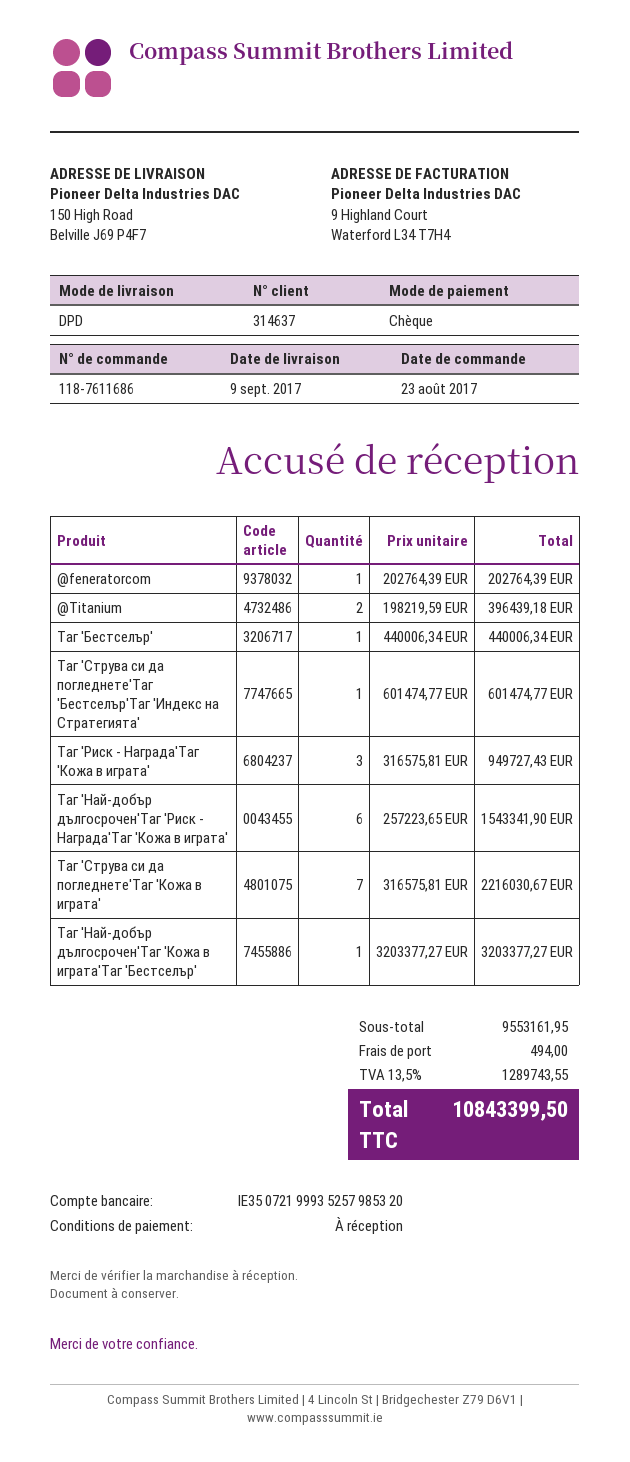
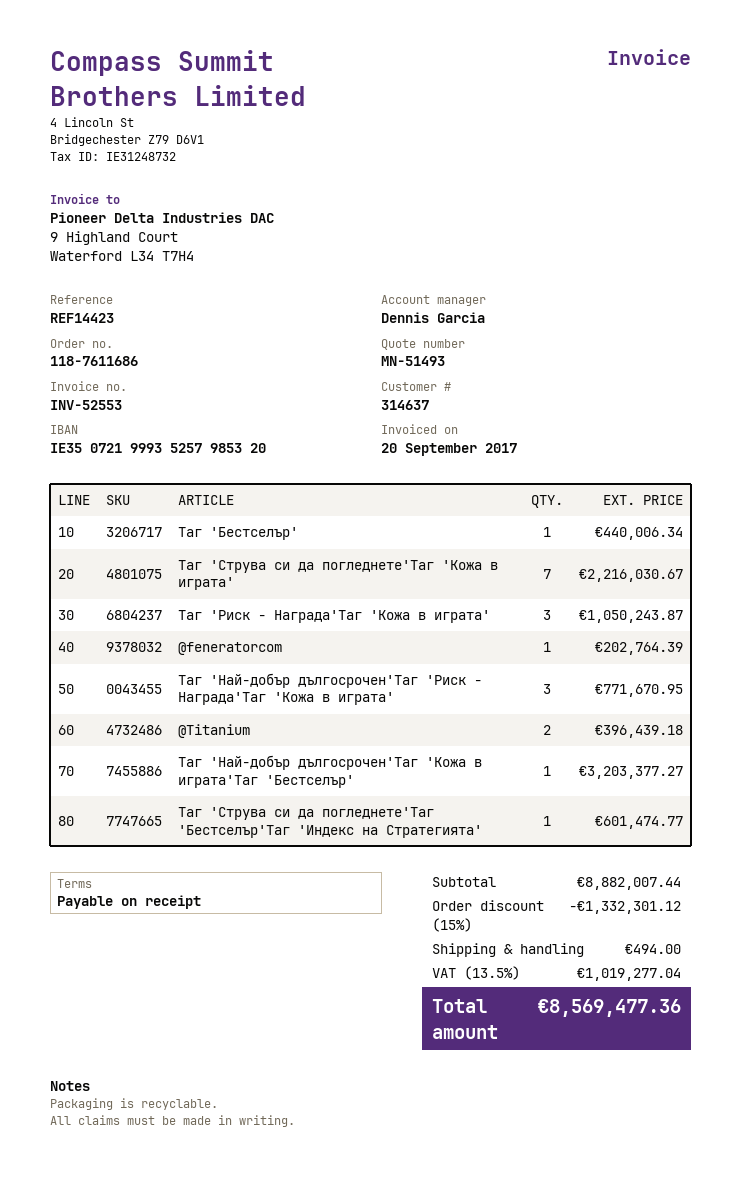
Таг 'Риск - Награда'Таг 'Кожа в играта': 3 for 949727.43 -> 3 for 1050243.87
Таг 'Най-добър дългосрочен'Таг 'Риск - Награда'Таг 'Кожа в играта': 6 for 1543341.90 -> 3 for 771670.95
subtotal: 9553161.95 -> 8882007.44
discount: none -> 15% = 1332301.12
tax: 13.5% = 1289743.55 -> 13.5% = 1019277.04
total: 10843399.50 -> 8569477.36

